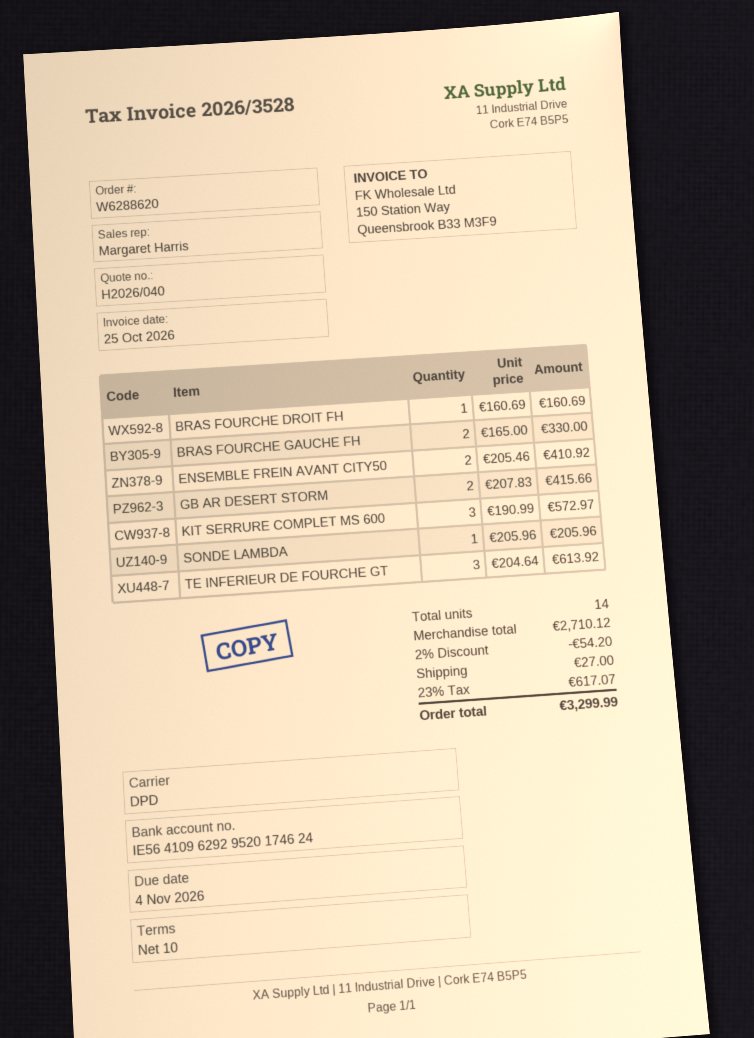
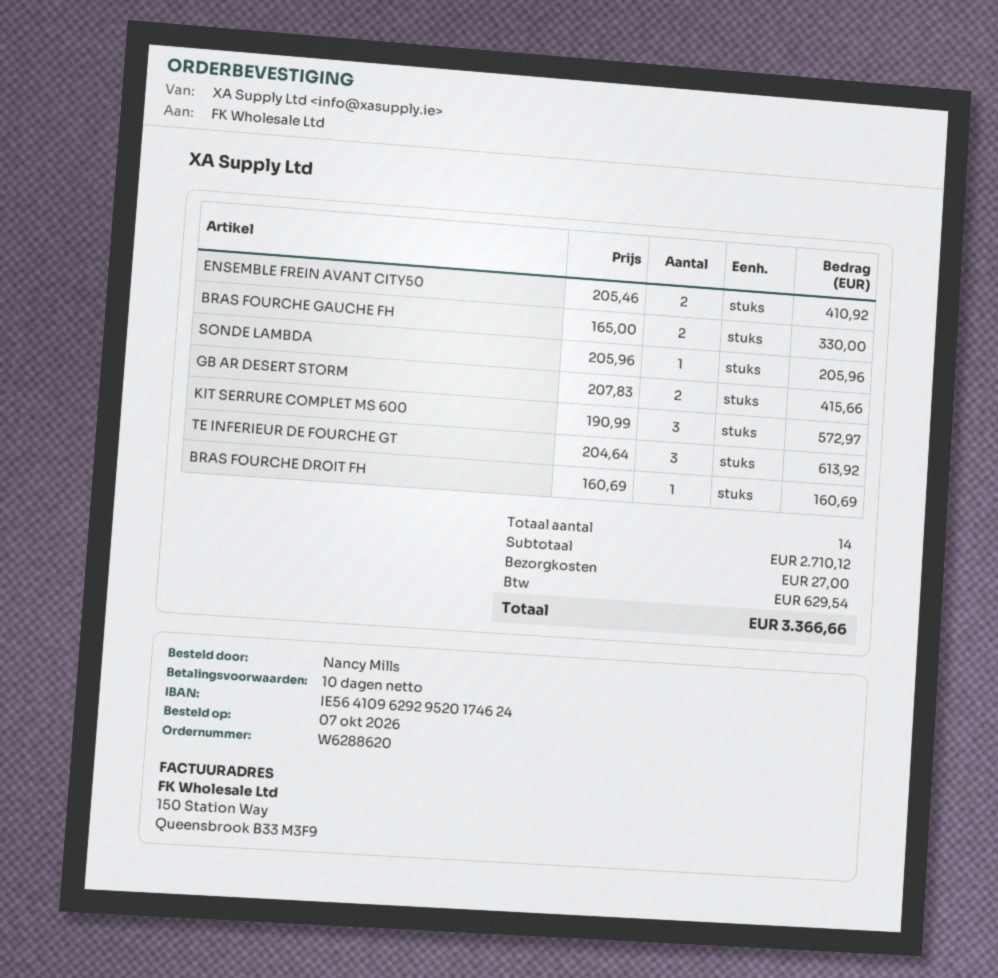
discount: 2% = 54.20 -> none
tax: 617.07 -> 629.54
total: 3299.99 -> 3366.66

